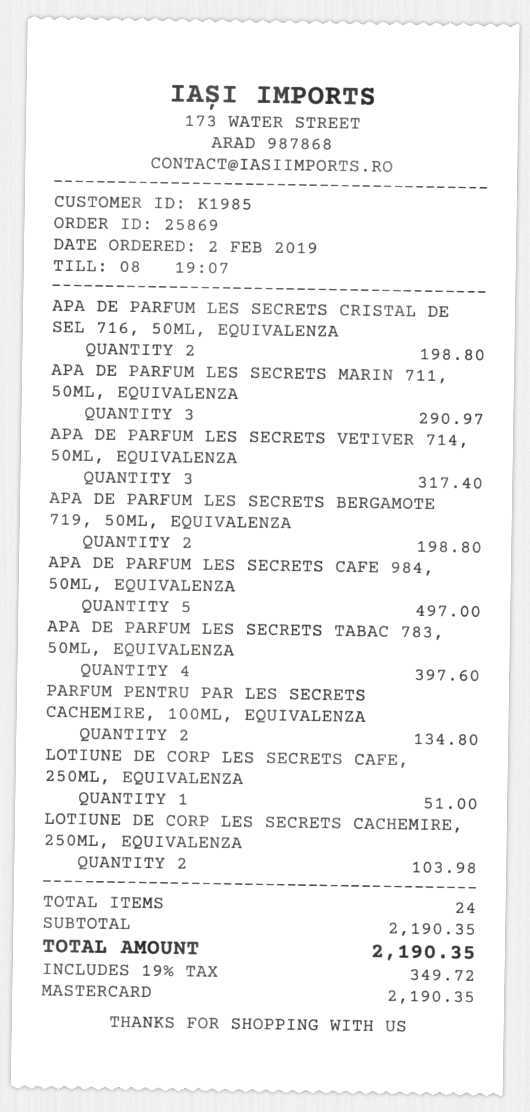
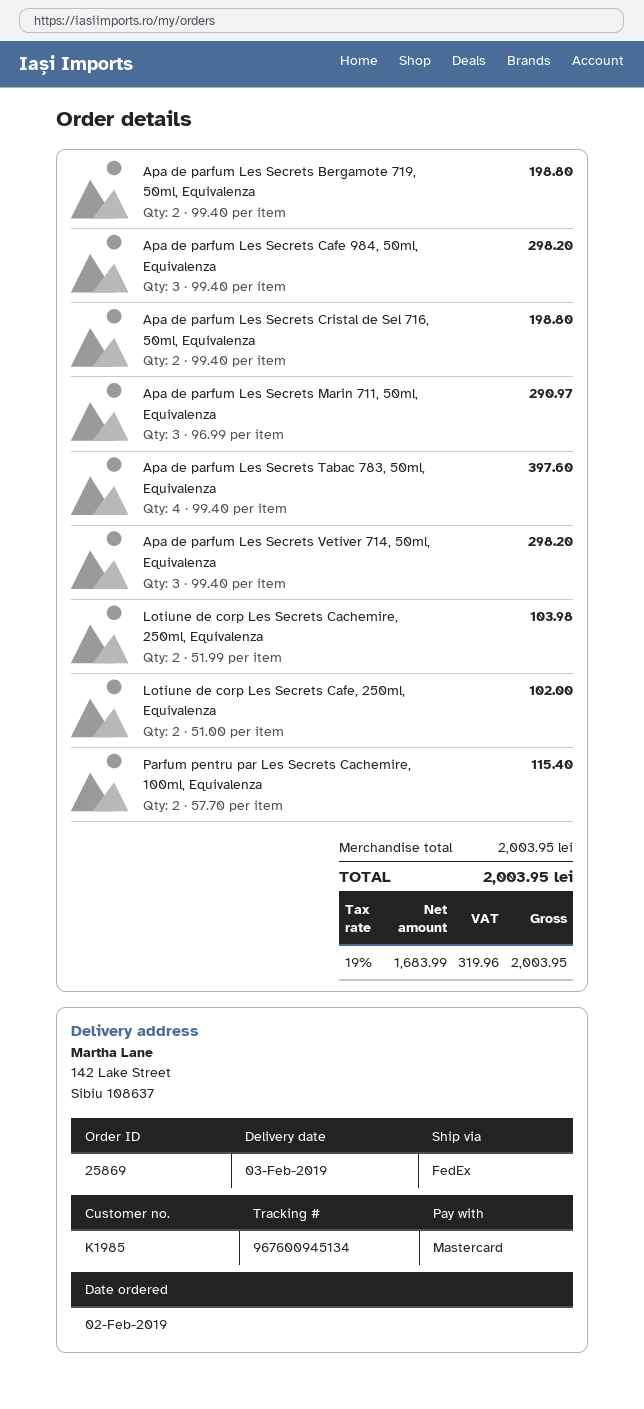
APA DE PARFUM LES SECRETS VETIVER 714, 50ML, EQUIVALENZA: 3 for 317.40 -> 3 for 298.20
APA DE PARFUM LES SECRETS CAFE 984, 50ML, EQUIVALENZA: 5 for 497.00 -> 3 for 298.20
PARFUM PENTRU PAR LES SECRETS CACHEMIRE, 100ML, EQUIVALENZA: 2 for 134.80 -> 2 for 115.40
LOTIUNE DE CORP LES SECRETS CAFE, 250ML, EQUIVALENZA: 1 for 51.00 -> 2 for 102.00
subtotal: 2190.35 -> 2003.95
tax: 19% = 349.72 -> 19% = 319.96
total: 2190.35 -> 2003.95

